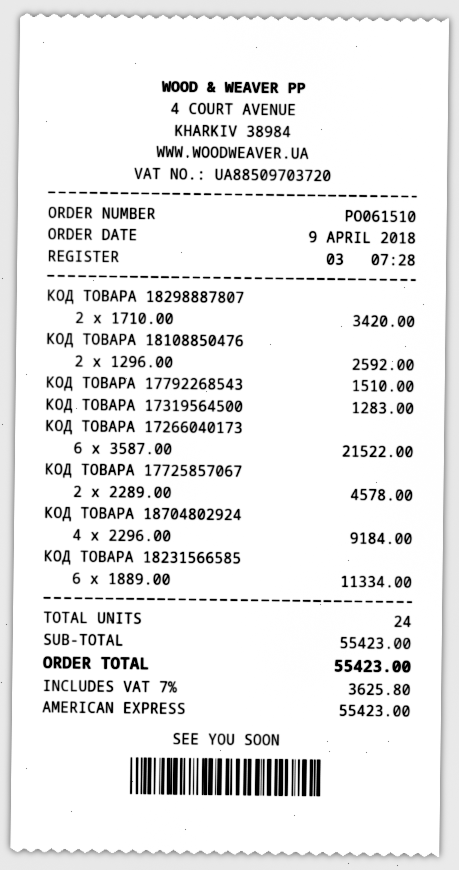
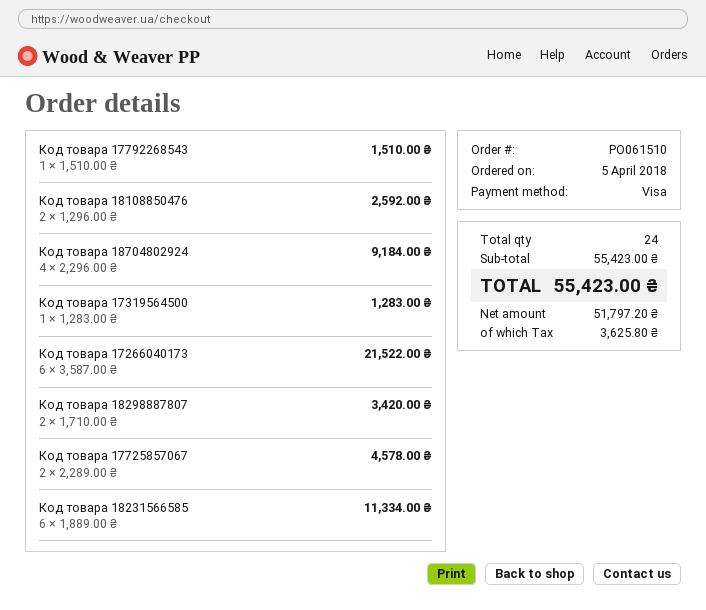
order date: 2018-04-09 -> 2018-04-05
payment method: American Express -> Visa

